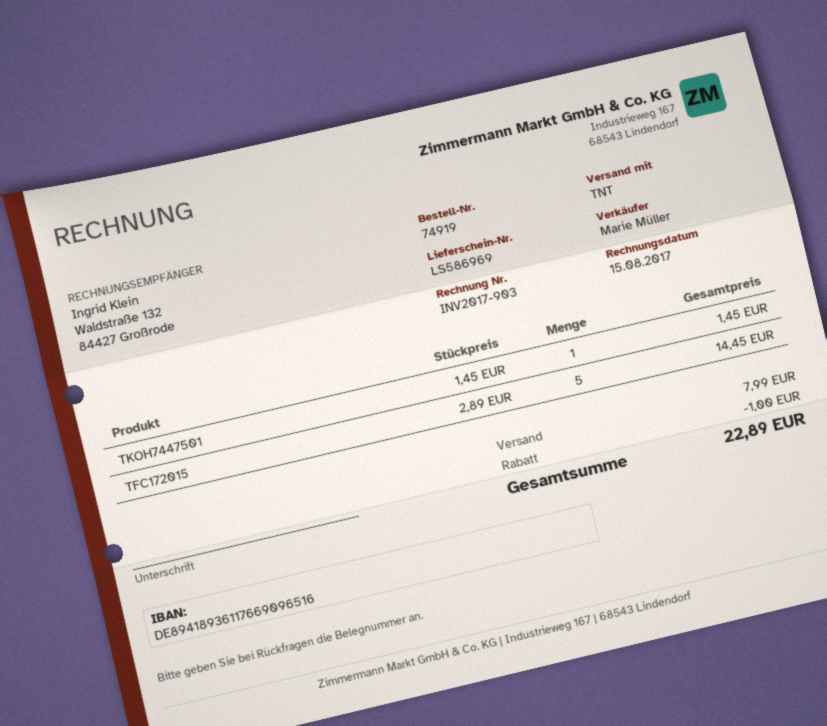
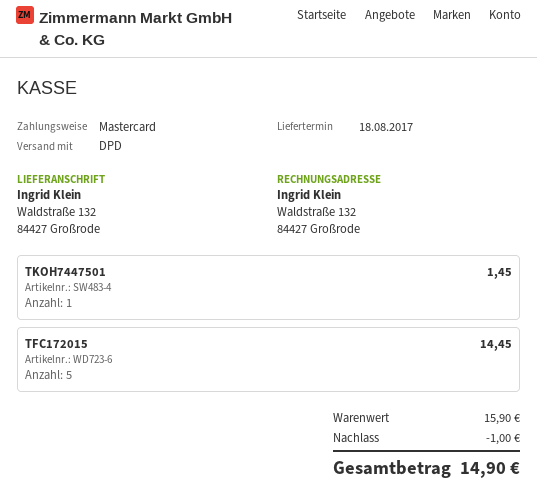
shipping method: TNT -> DPD
shipping: 7.99 -> none
total: 22.89 -> 14.90

